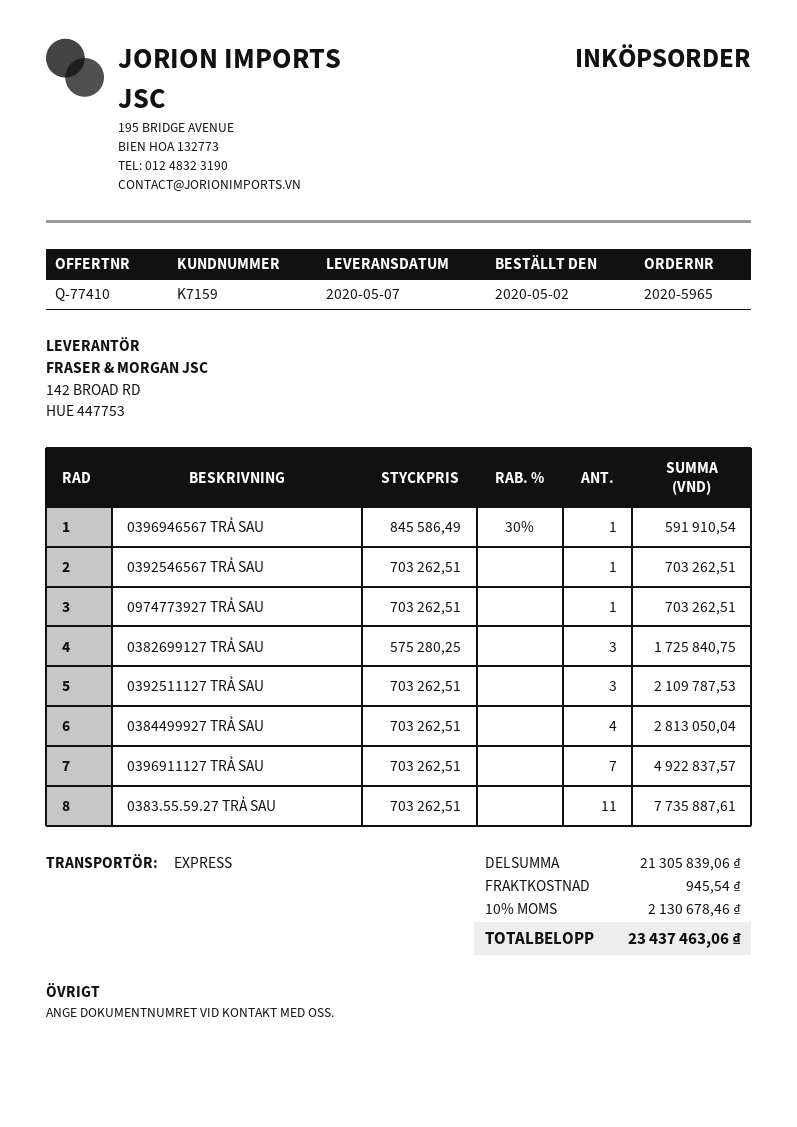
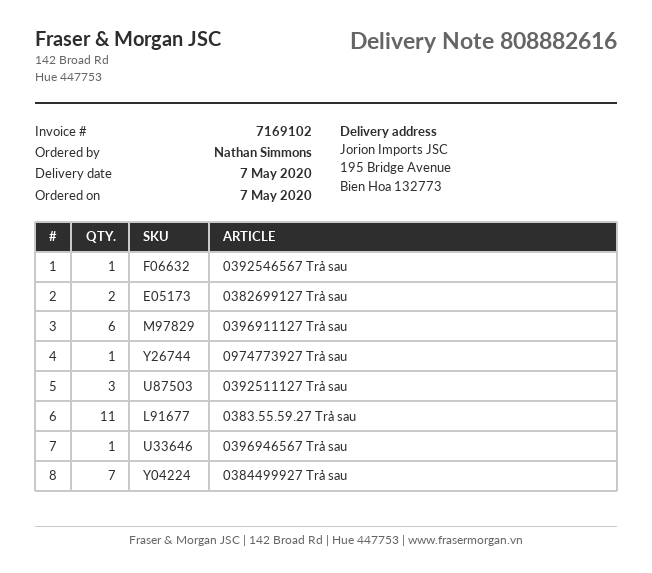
order date: 2020-05-02 -> 2020-05-07
0382699127 TRẢ SAU: 3 -> 2
0384499927 TRẢ SAU: 4 -> 7
0396911127 TRẢ SAU: 7 -> 6

